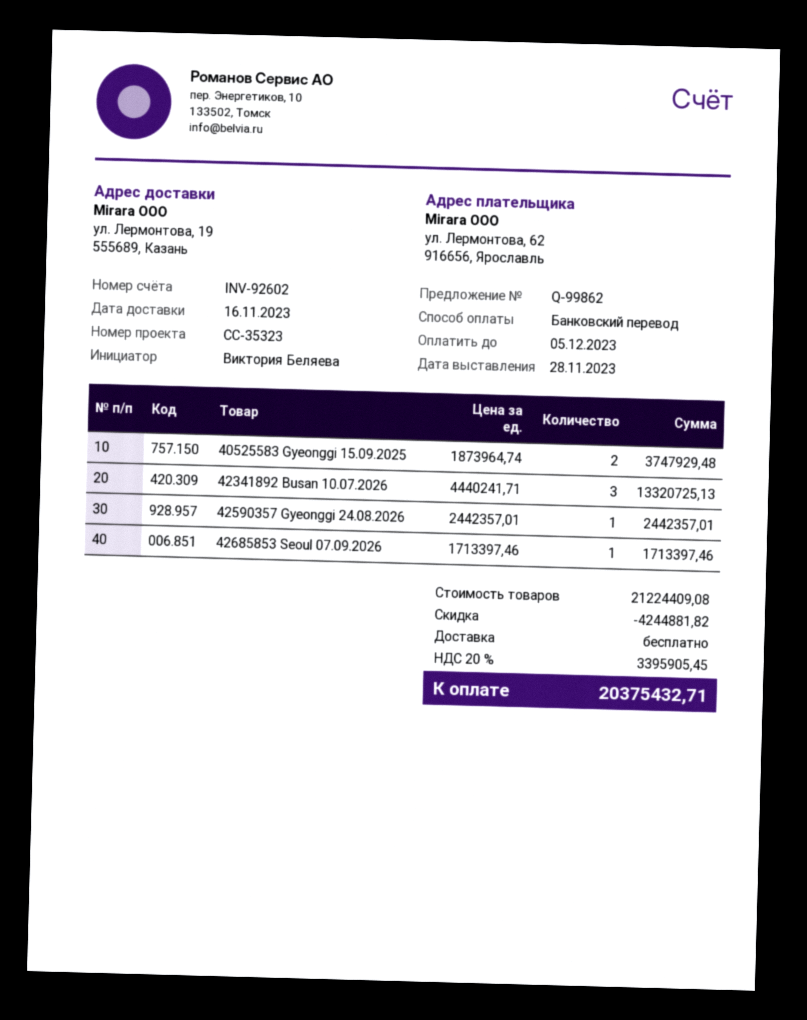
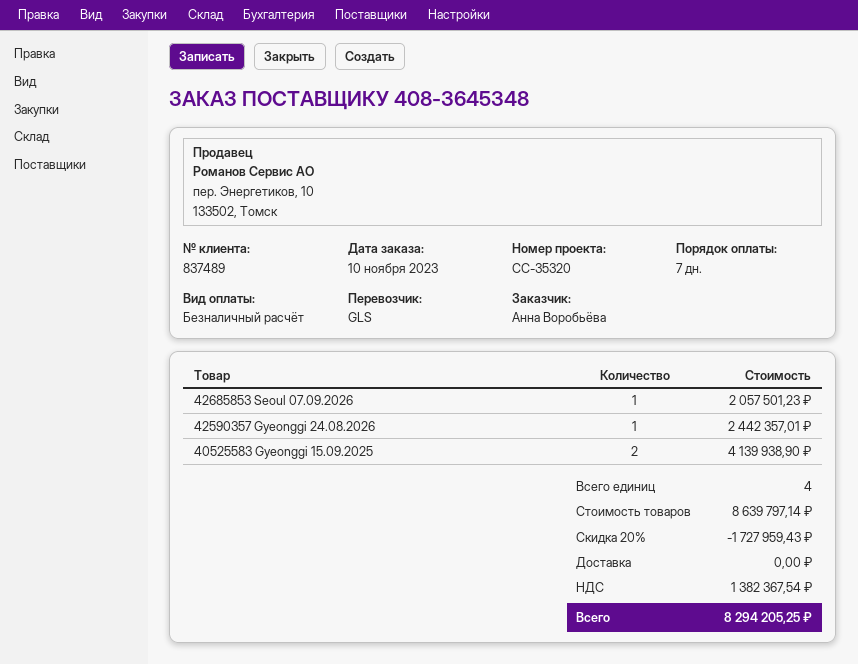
reference: CC-35323 -> CC-35320
ordered by: Виктория Беляева -> Анна Воробьёва
40525583 Gyeonggi 15.09.2025: 2 for 3747929.48 -> 2 for 4139938.90
42341892 Busan 10.07.2026: 3 for 13320725.13 -> none
42685853 Seoul 07.09.2026: 1 for 1713397.46 -> 1 for 2057501.23
subtotal: 21224409.08 -> 8639797.14
discount: 4244881.82 -> 1727959.43
tax: 3395905.45 -> 1382367.54
total: 20375432.71 -> 8294205.25

